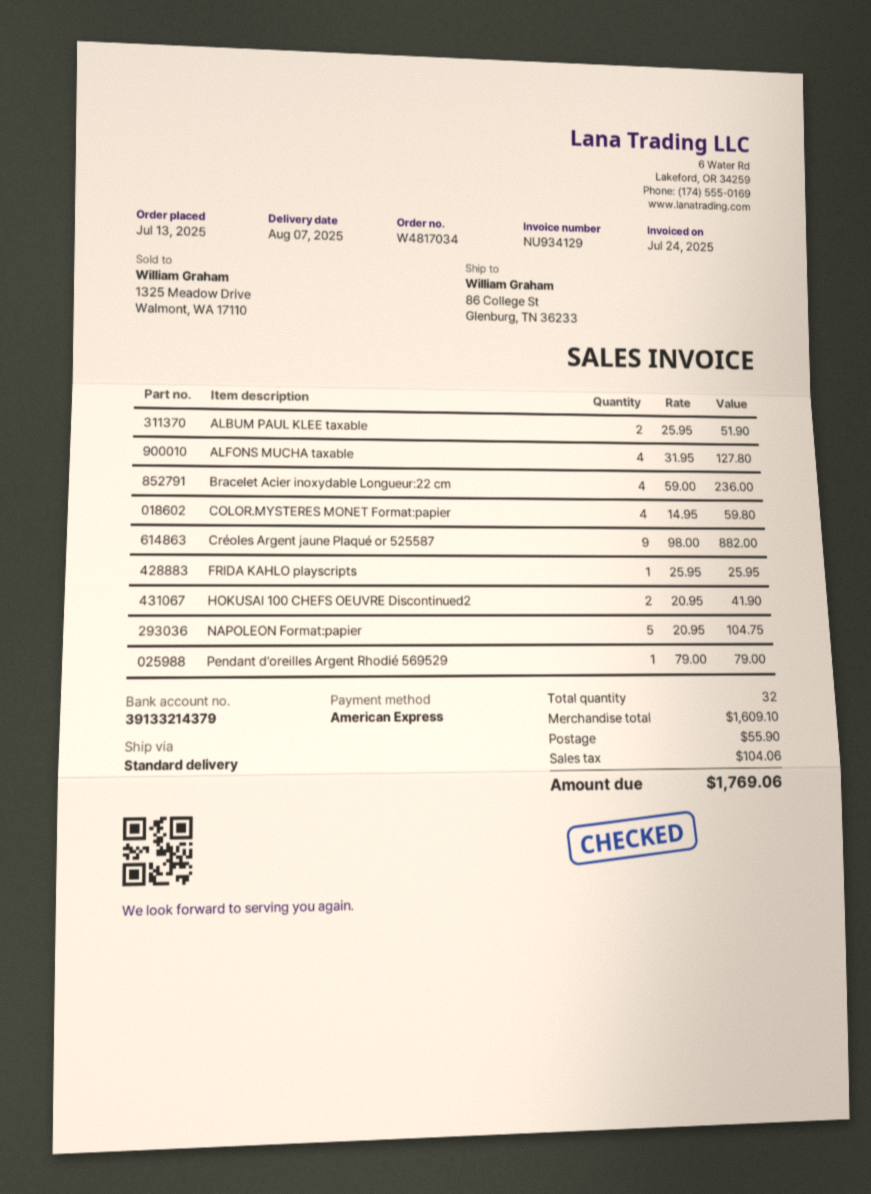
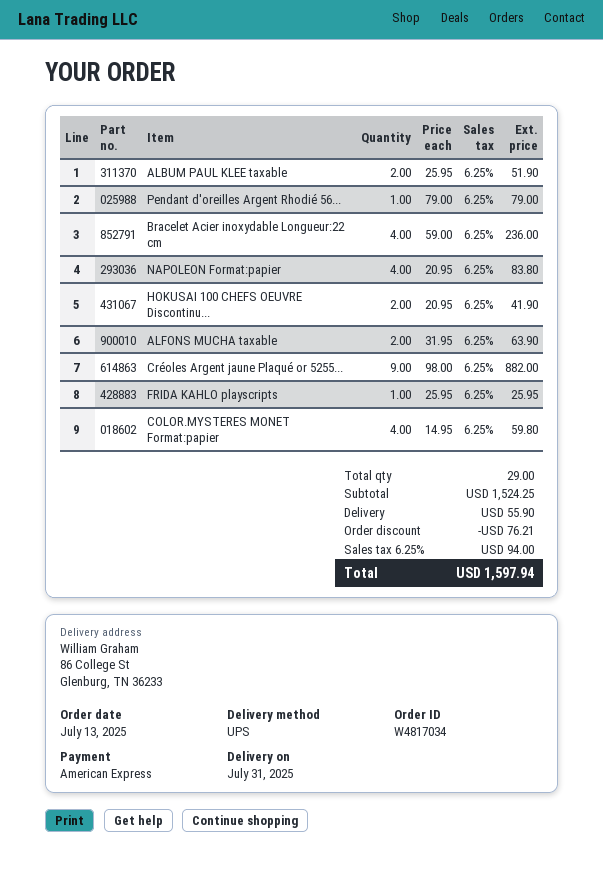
delivery date: 2025-08-07 -> 2025-07-31
shipping method: standard -> UPS
ALFONS MUCHA taxable: 4 x 31.95 = 127.80 -> 2 x 31.95 = 63.90
NAPOLEON Format:papier: 5 x 20.95 = 104.75 -> 4 x 20.95 = 83.80
total quantity: 32 -> 29
subtotal: 1609.10 -> 1524.25
discount: none -> 76.21
tax: 104.06 -> 94.00
total: 1769.06 -> 1597.94

